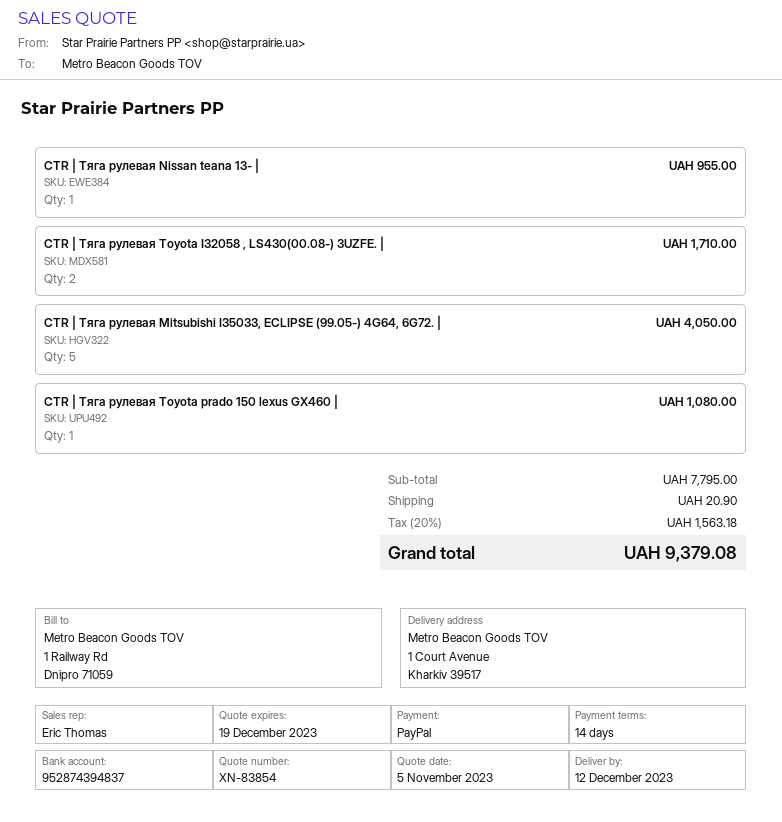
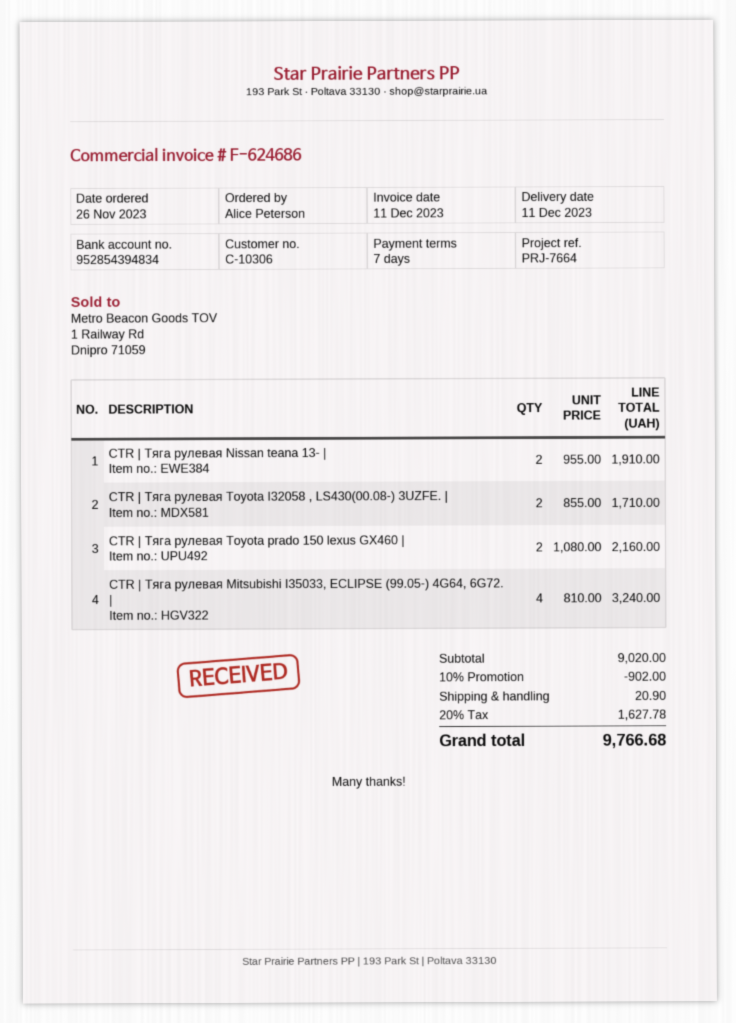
delivery date: 2023-12-12 -> 2023-12-11
payment terms: 14 days -> 7 days
bank account: 952874394837 -> 952854394834
CTR | Тяга рулевая Nissan teana 13- |: 1 for 955.00 -> 2 for 1910.00
CTR | Тяга рулевая Mitsubishi I35033, ECLIPSE (99.05-) 4G64, 6G72. |: 5 for 4050.00 -> 4 for 3240.00
CTR | Тяга рулевая Toyota prado 150 lexus GX460 |: 1 for 1080.00 -> 2 for 2160.00
subtotal: 7795.00 -> 9020.00
discount: none -> 10% = 902.00
tax: 20% = 1563.18 -> 20% = 1627.78
total: 9379.08 -> 9766.68

